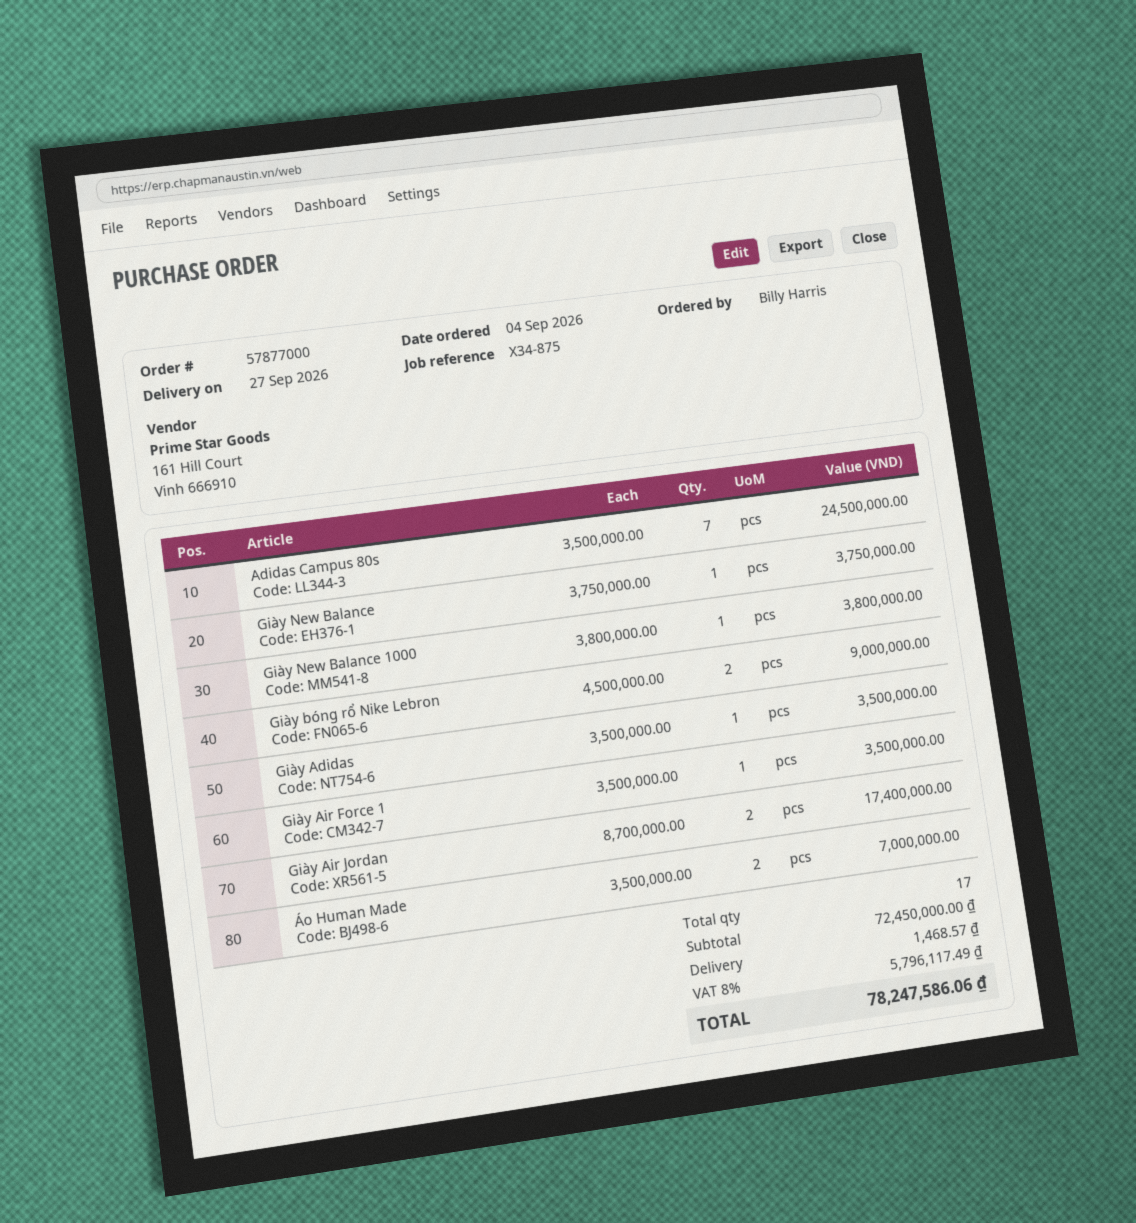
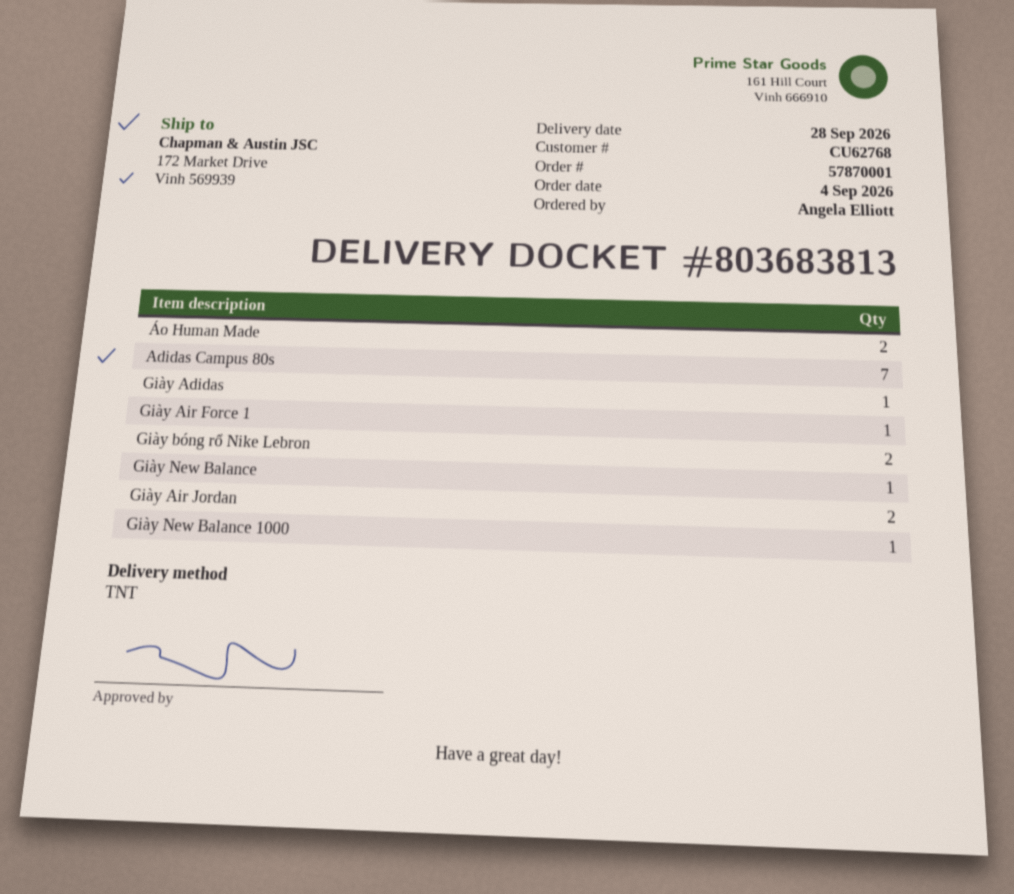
order number: 57877000 -> 57870001
delivery date: 2026-09-27 -> 2026-09-28
ordered by: Billy Harris -> Angela Elliott

